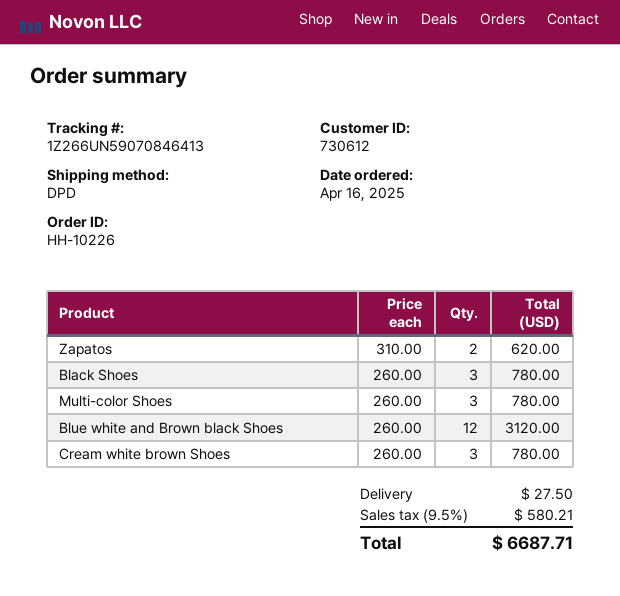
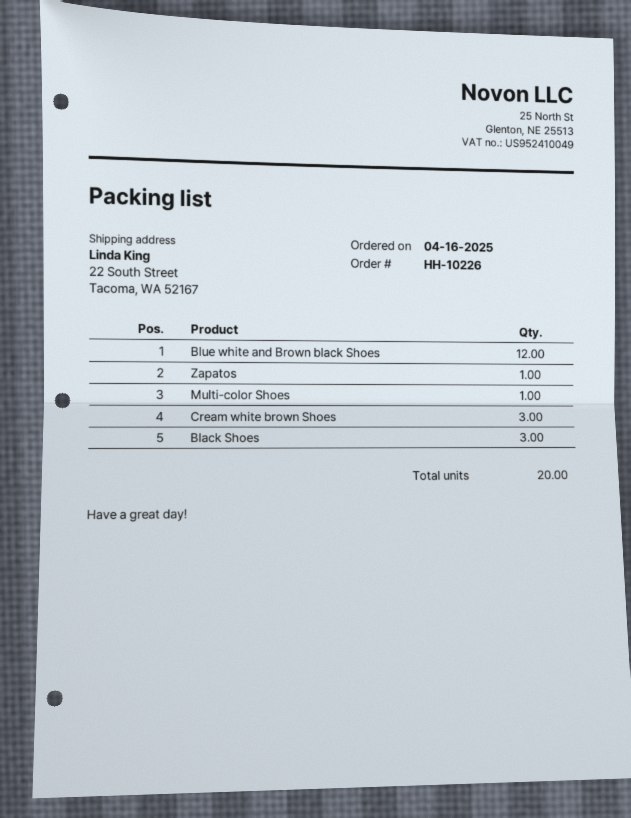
Zapatos: 2 -> 1
Multi-color Shoes: 3 -> 1

